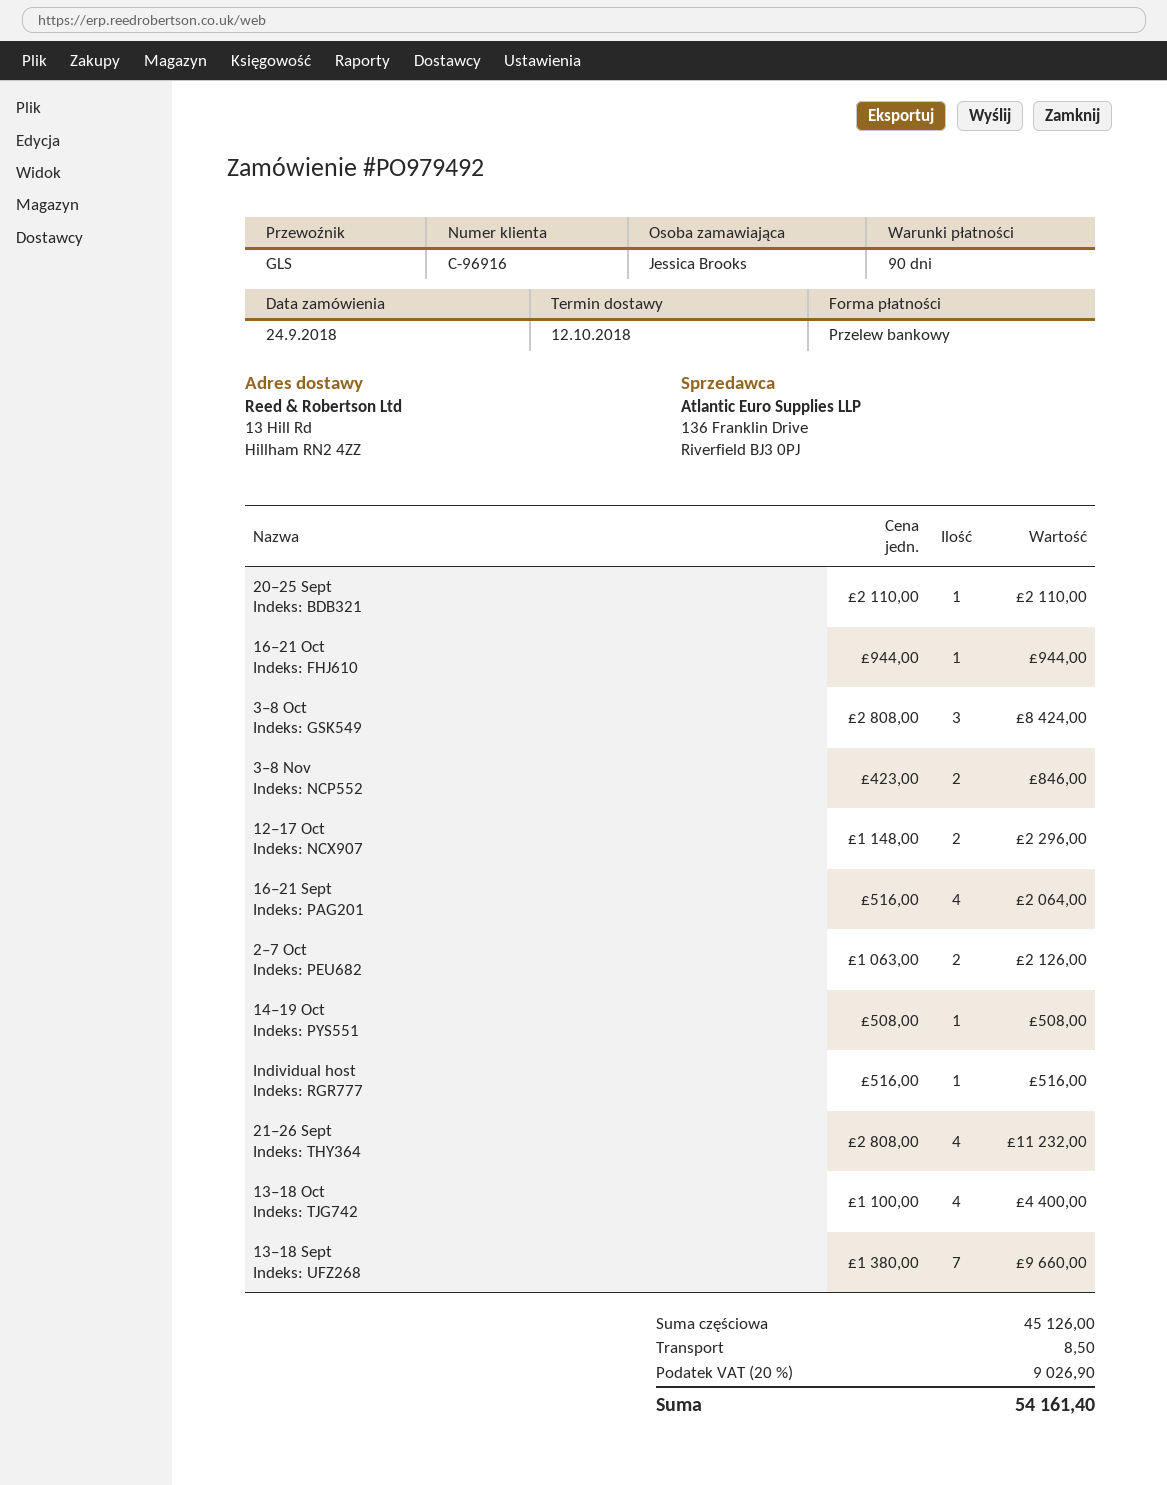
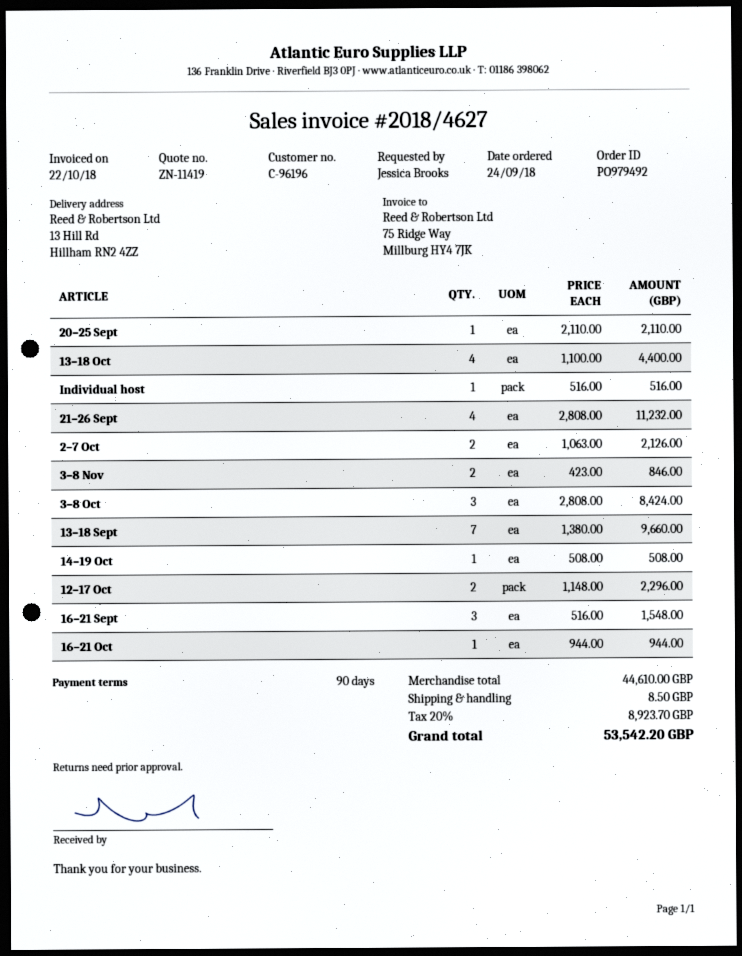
customer number: C-96916 -> C-96196
16–21 Sept: 4 x 516.00 = 2064.00 -> 3 x 516.00 = 1548.00
subtotal: 45126.00 -> 44610.00
tax: 20% = 9026.90 -> 20% = 8923.70
total: 54161.40 -> 53542.20

